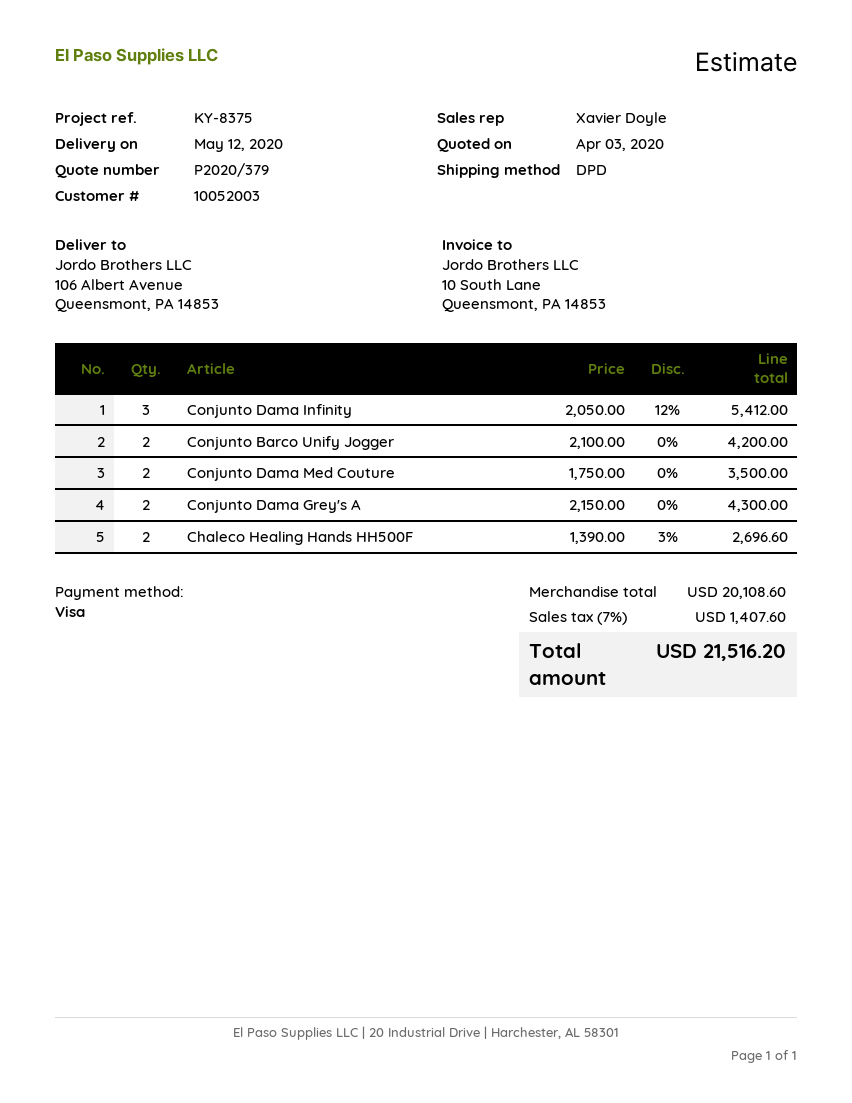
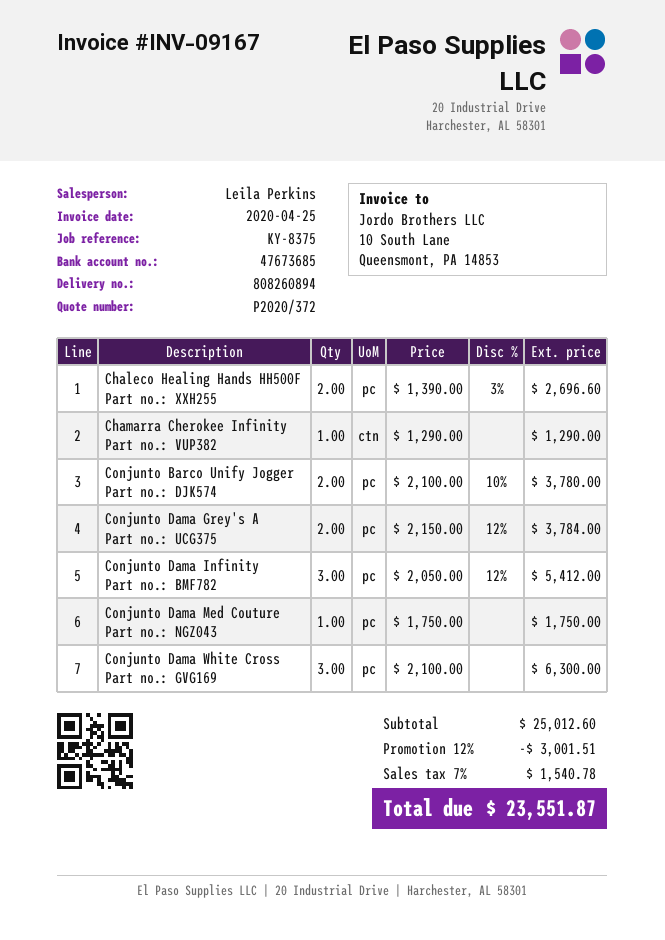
quote number: P2020/379 -> P2020/372
sales rep: Xavier Doyle -> Leila Perkins
Conjunto Barco Unify Jogger: 2 x 2100.00 = 4200.00 -> 2 x 2100.00 - 10% = 3780.00
Conjunto Dama Med Couture: 2 x 1750.00 = 3500.00 -> 1 x 1750.00 = 1750.00
Conjunto Dama Grey's A: 2 x 2150.00 = 4300.00 -> 2 x 2150.00 - 12% = 3784.00
Chamarra Cherokee Infinity: none -> 1 x 1290.00 = 1290.00
Conjunto Dama White Cross: none -> 3 x 2100.00 = 6300.00
subtotal: 20108.60 -> 25012.60
discount: none -> 12% = 3001.51
tax: 7% = 1407.60 -> 7% = 1540.78
total: 21516.20 -> 23551.87

